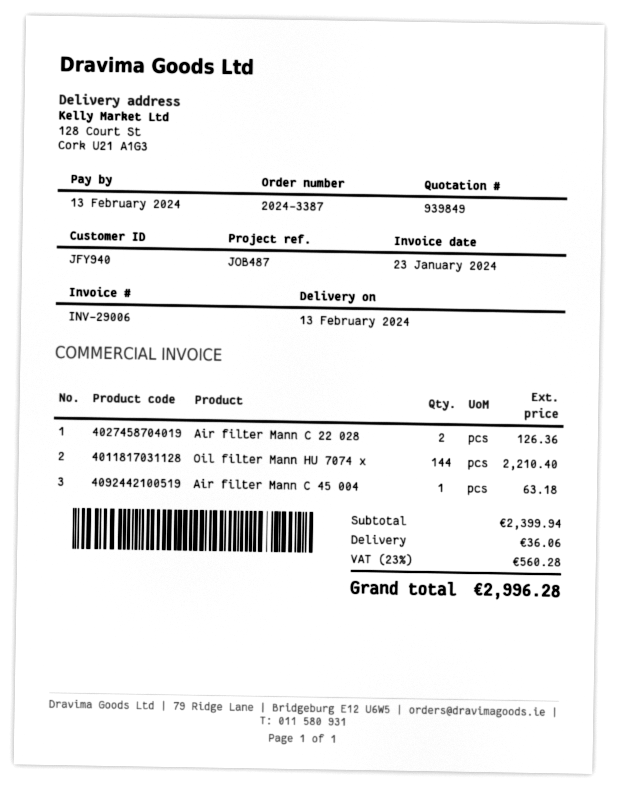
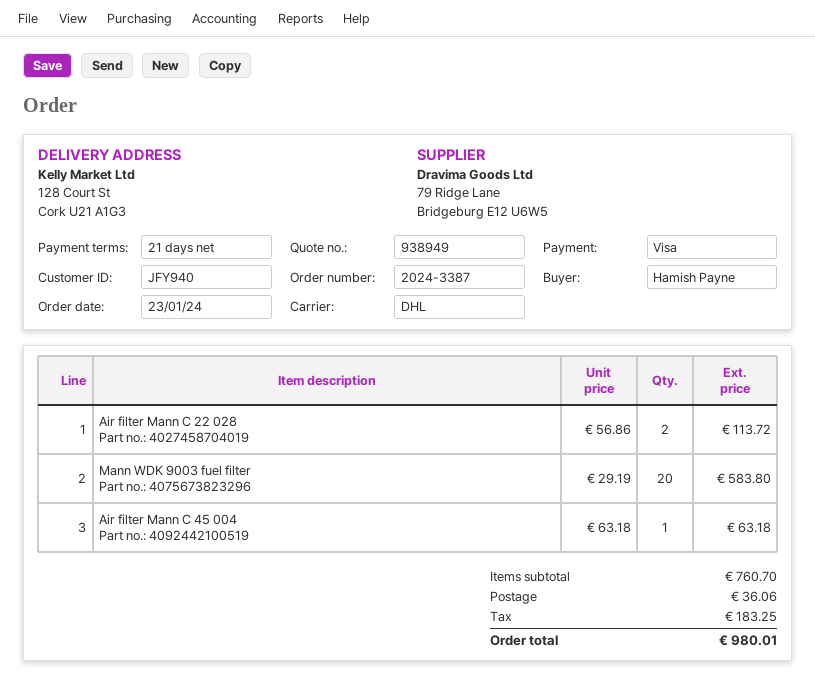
quote number: 939849 -> 938949
Air filter Mann C 22 028: 2 for 126.36 -> 2 for 113.72
Oil filter Mann HU 7074 x: 144 for 2210.40 -> none
Mann WDK 9003 fuel filter: none -> 20 for 583.80
subtotal: 2399.94 -> 760.70
tax: 560.28 -> 183.25
total: 2996.28 -> 980.01

